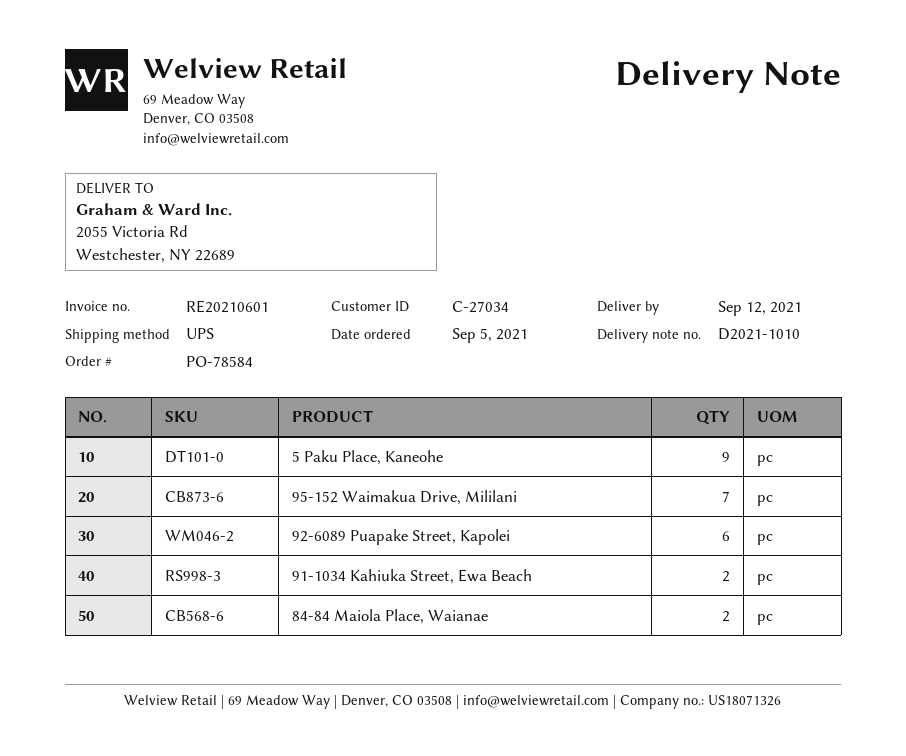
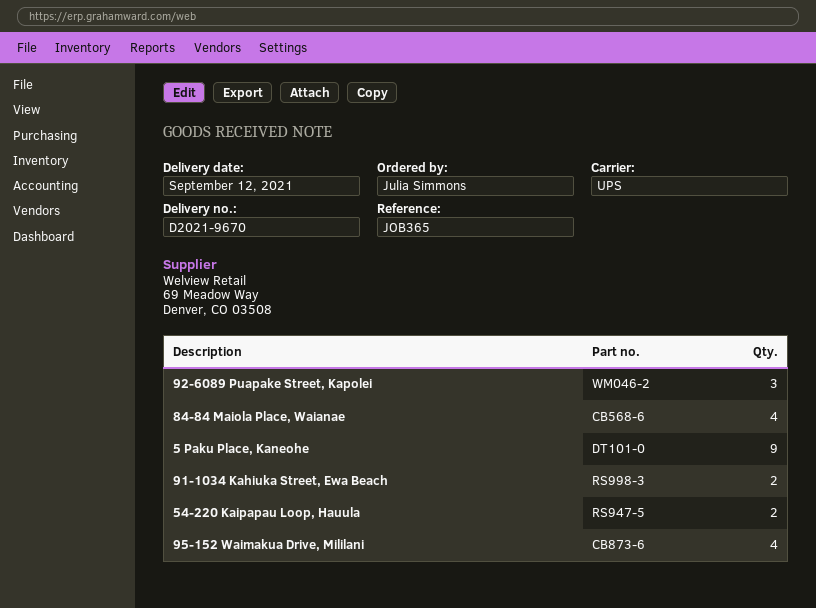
delivery note number: D2021-1010 -> D2021-9670
95-152 Waimakua Drive, Mililani: 7 -> 4
92-6089 Puapake Street, Kapolei: 6 -> 3
84-84 Maiola Place, Waianae: 2 -> 4
54-220 Kaipapau Loop, Hauula: none -> 2

